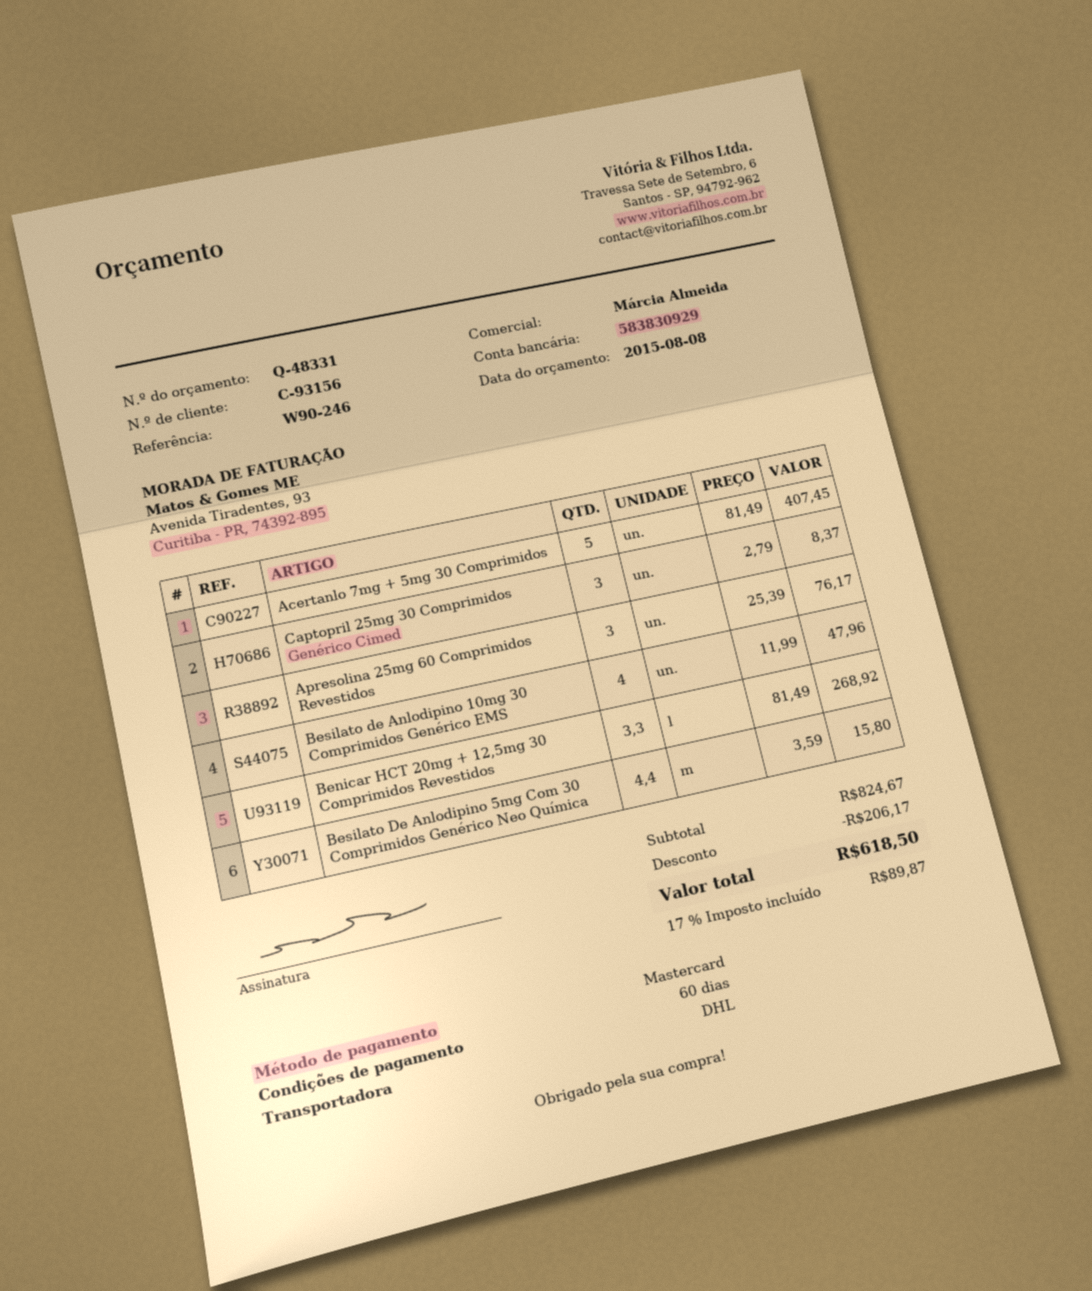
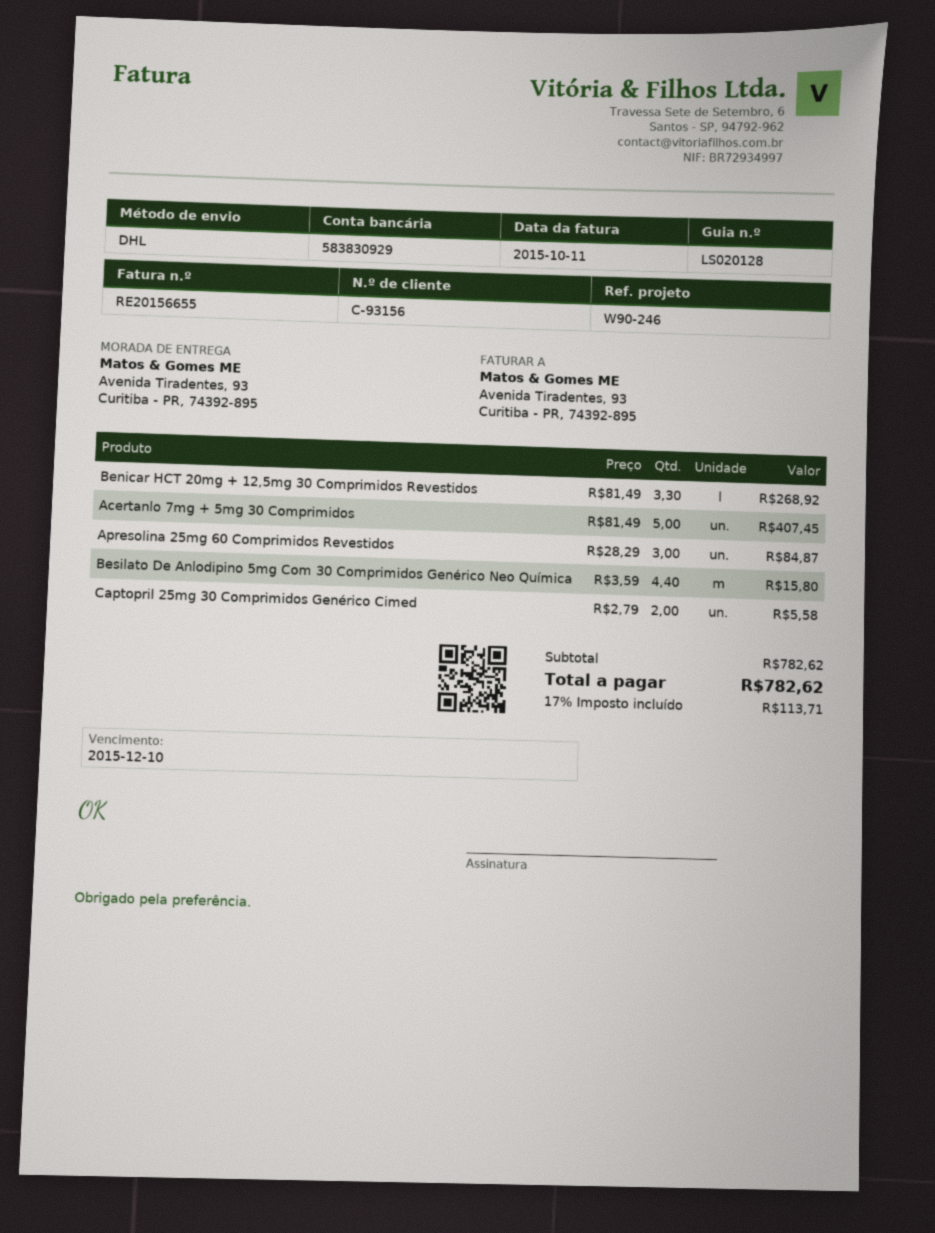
Captopril 25mg 30 Comprimidos Genérico Cimed: 3 x 2.79 = 8.37 -> 2 x 2.79 = 5.58
Apresolina 25mg 60 Comprimidos Revestidos: 3 x 25.39 = 76.17 -> 3 x 28.29 = 84.87
Besilato de Anlodipino 10mg 30 Comprimidos Genérico EMS: 4 x 11.99 = 47.96 -> none
subtotal: 824.67 -> 782.62
discount: 206.17 -> none
tax: 17% = 89.87 -> 17% = 113.71
total: 618.50 -> 782.62

